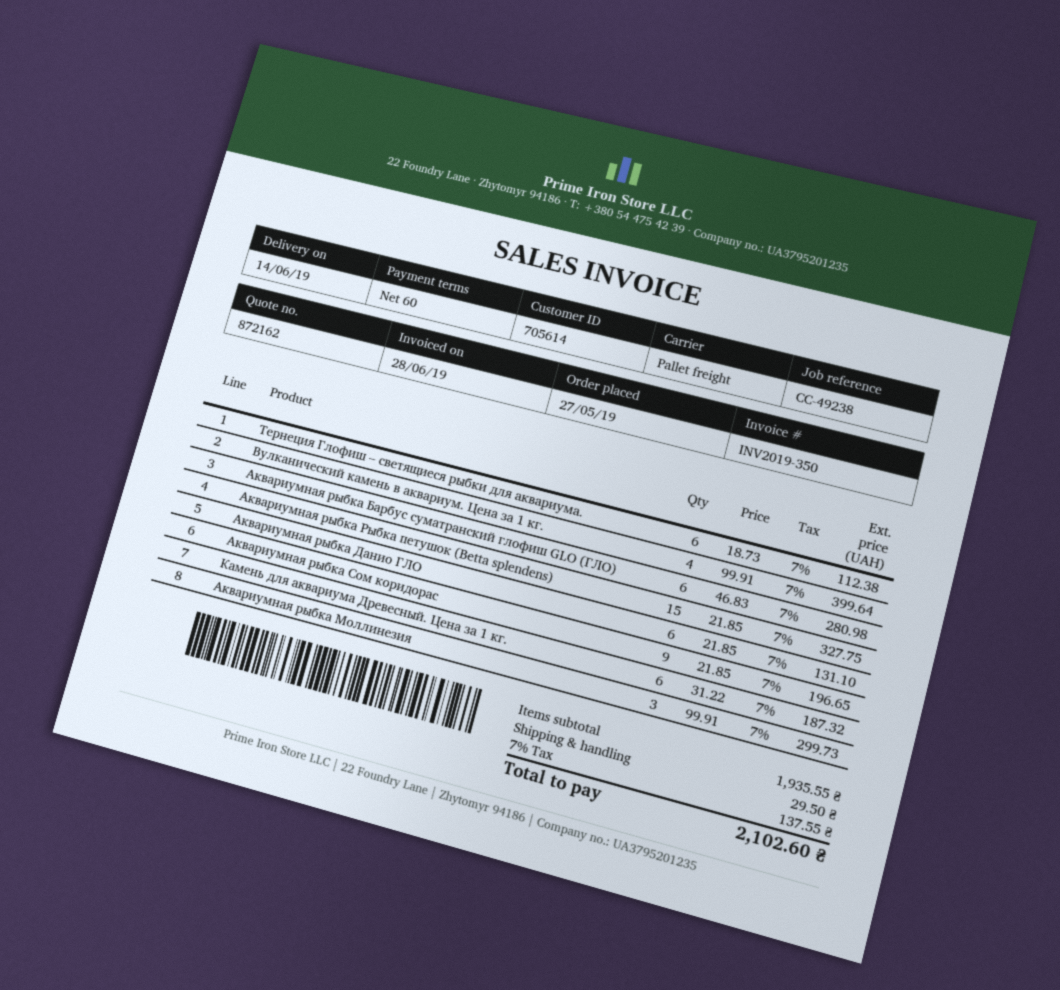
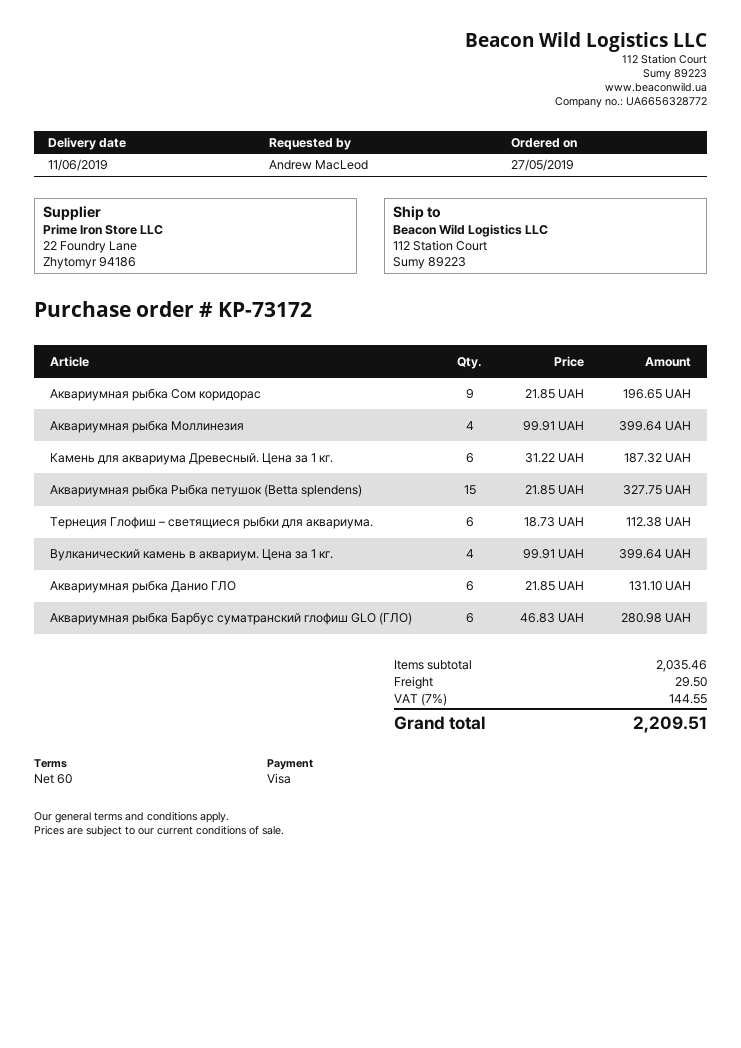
delivery date: 2019-06-14 -> 2019-06-11
Аквариумная рыбка Моллинезия: 3 x 99.91 = 299.73 -> 4 x 99.91 = 399.64
subtotal: 1935.55 -> 2035.46
tax: 7% = 137.55 -> 7% = 144.55
total: 2102.60 -> 2209.51

